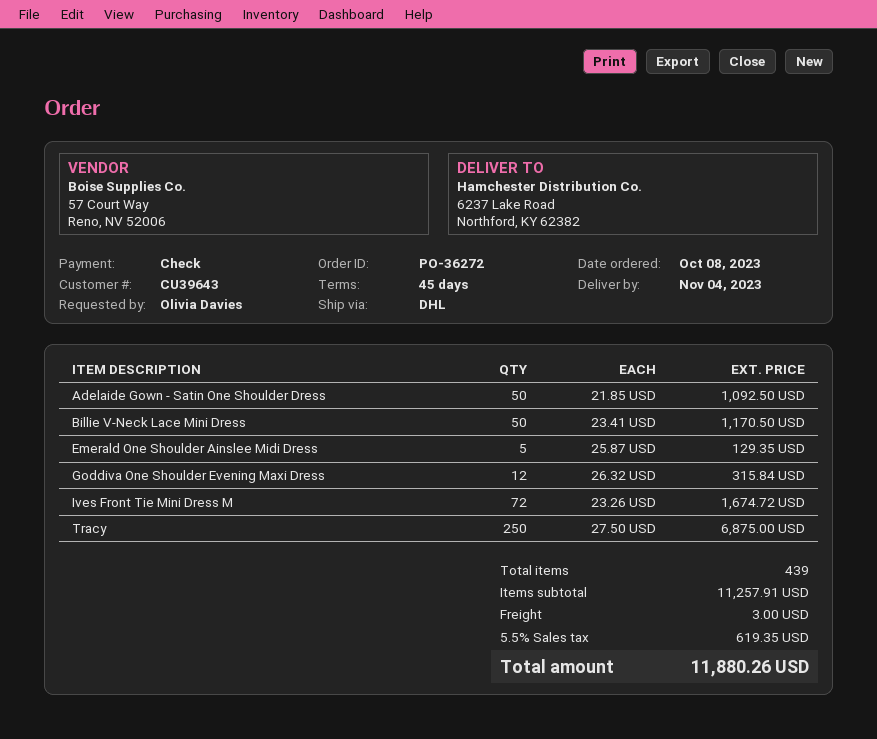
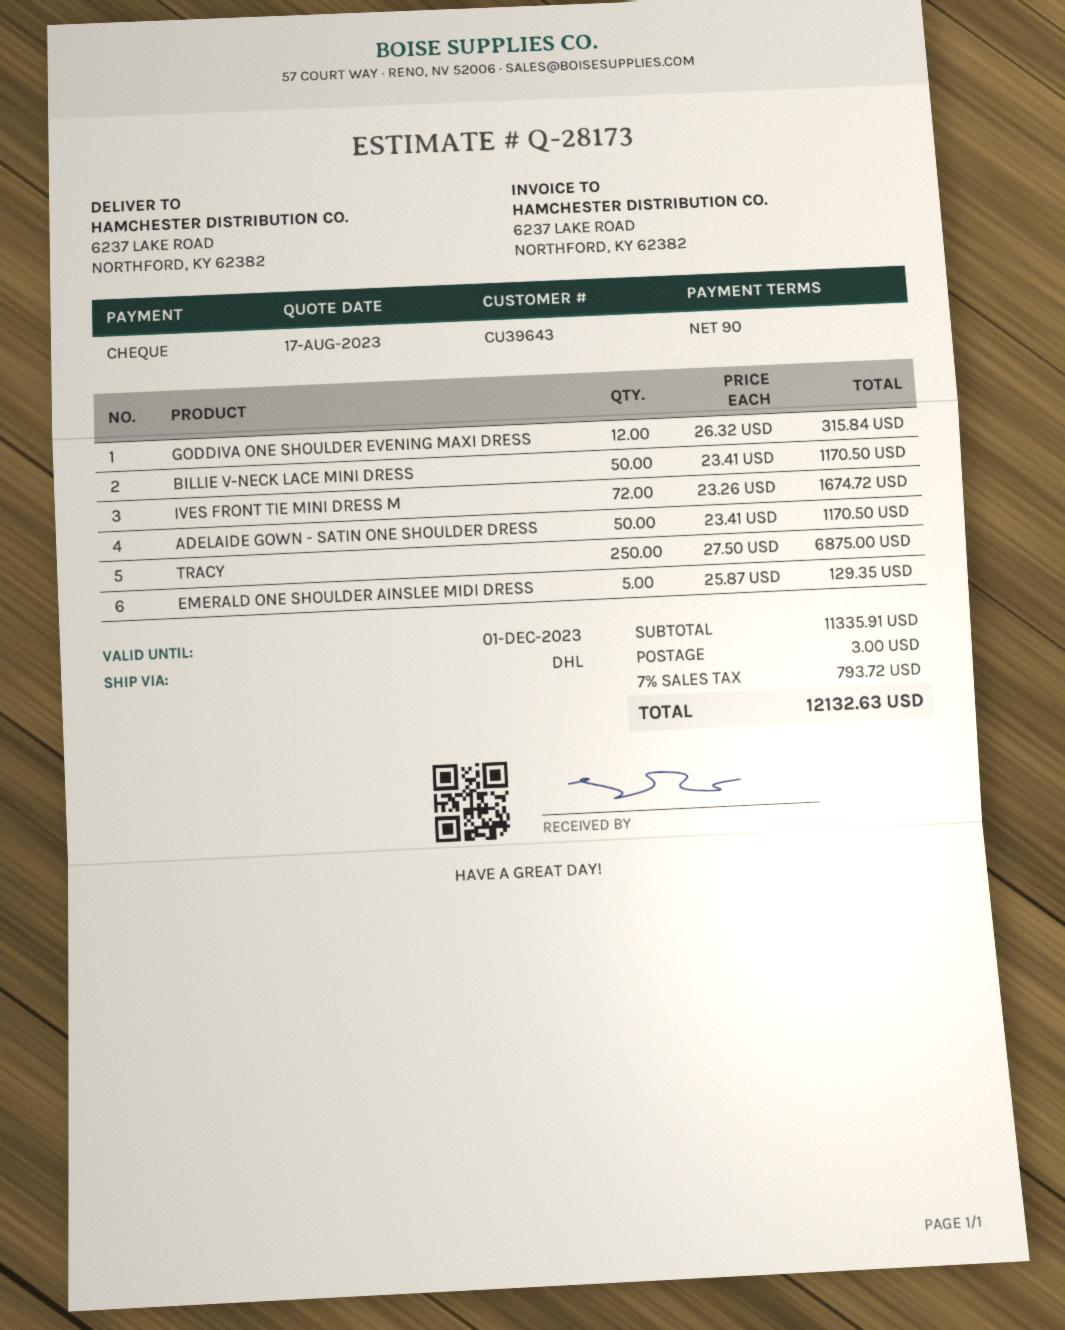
payment terms: 45 days -> 90 days
Adelaide Gown - Satin One Shoulder Dress: 50 x 21.85 = 1092.50 -> 50 x 23.41 = 1170.50
subtotal: 11257.91 -> 11335.91
tax: 5.5% = 619.35 -> 7% = 793.72
total: 11880.26 -> 12132.63

